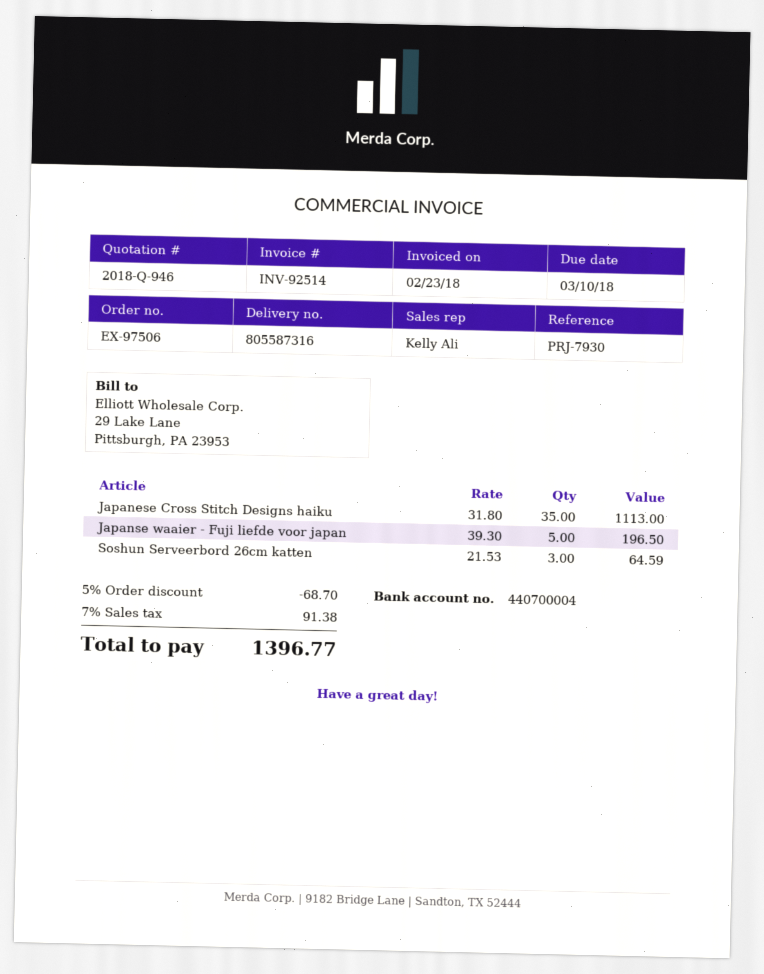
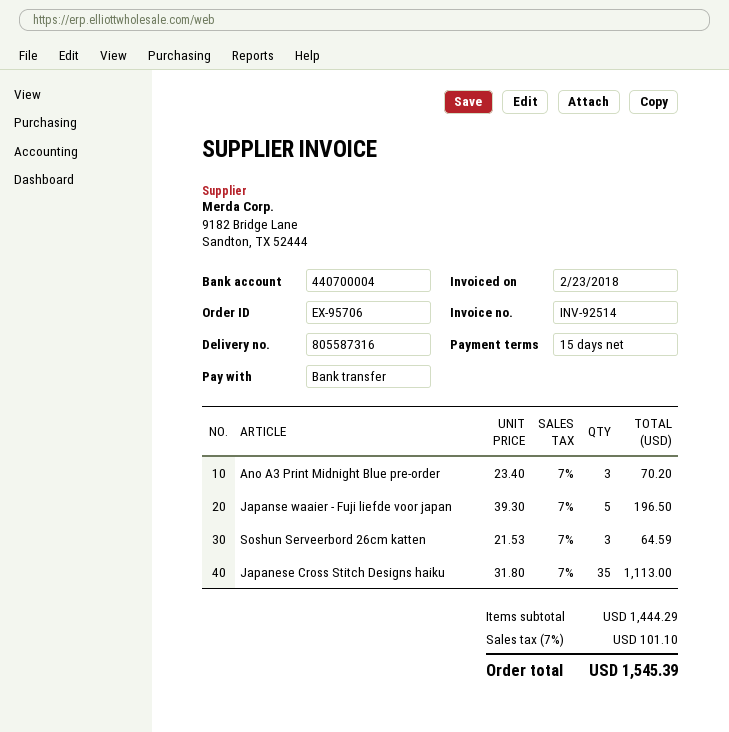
order number: EX-97506 -> EX-95706
Ano A3 Print Midnight Blue pre-order: none -> 3 x 23.40 = 70.20
discount: 5% = 68.70 -> none
tax: 7% = 91.38 -> 7% = 101.10
total: 1396.77 -> 1545.39

